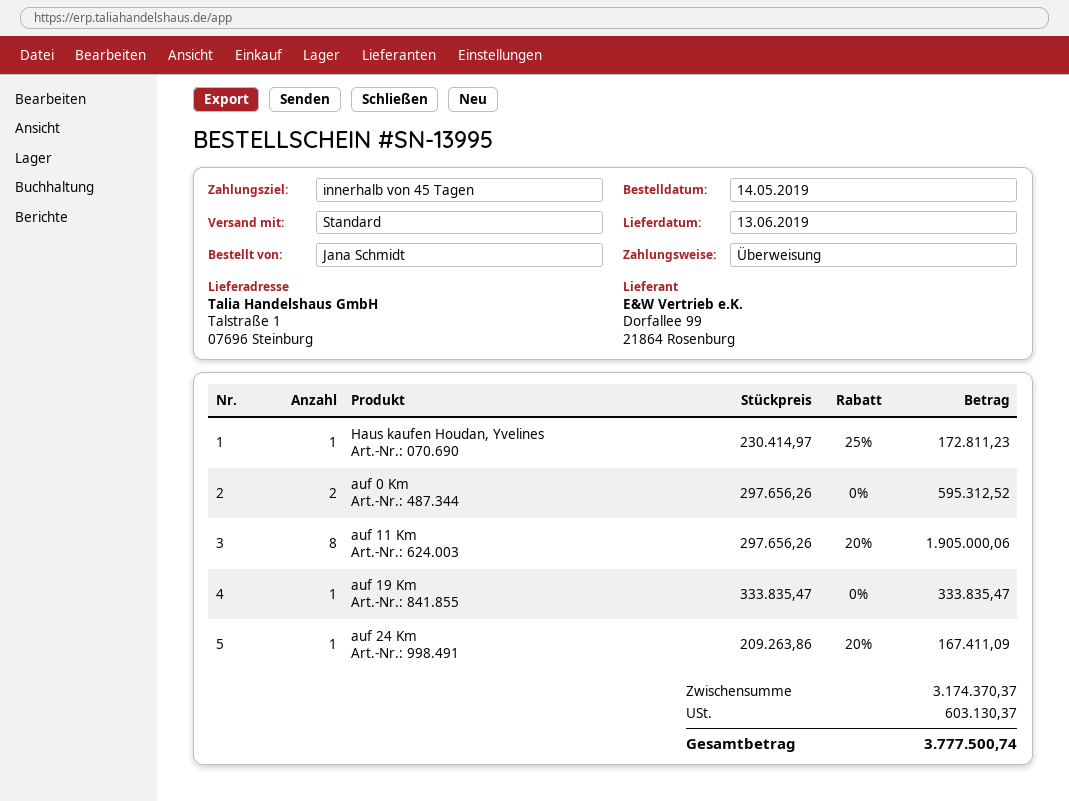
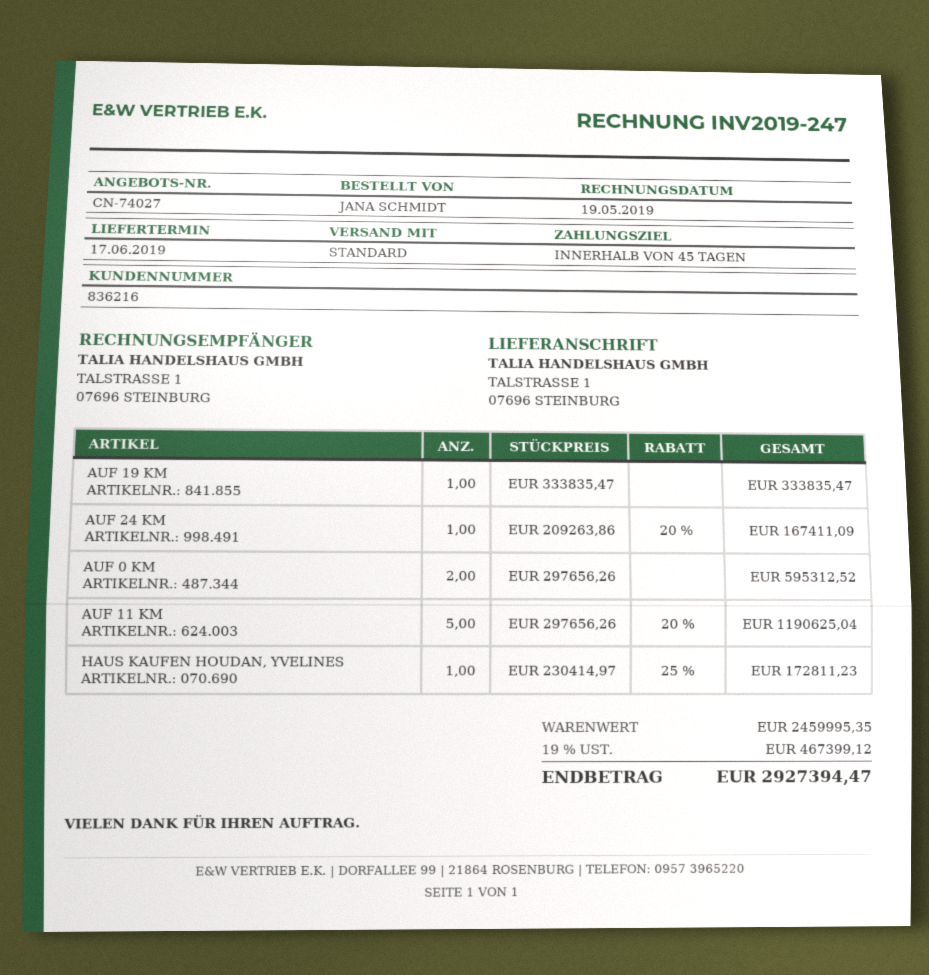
delivery date: 2019-06-13 -> 2019-06-17
auf 11 Km: 8 x 297656.26 - 20% = 1905000.06 -> 5 x 297656.26 - 20% = 1190625.04
subtotal: 3174370.37 -> 2459995.35
tax: 603130.37 -> 467399.12
total: 3777500.74 -> 2927394.47

